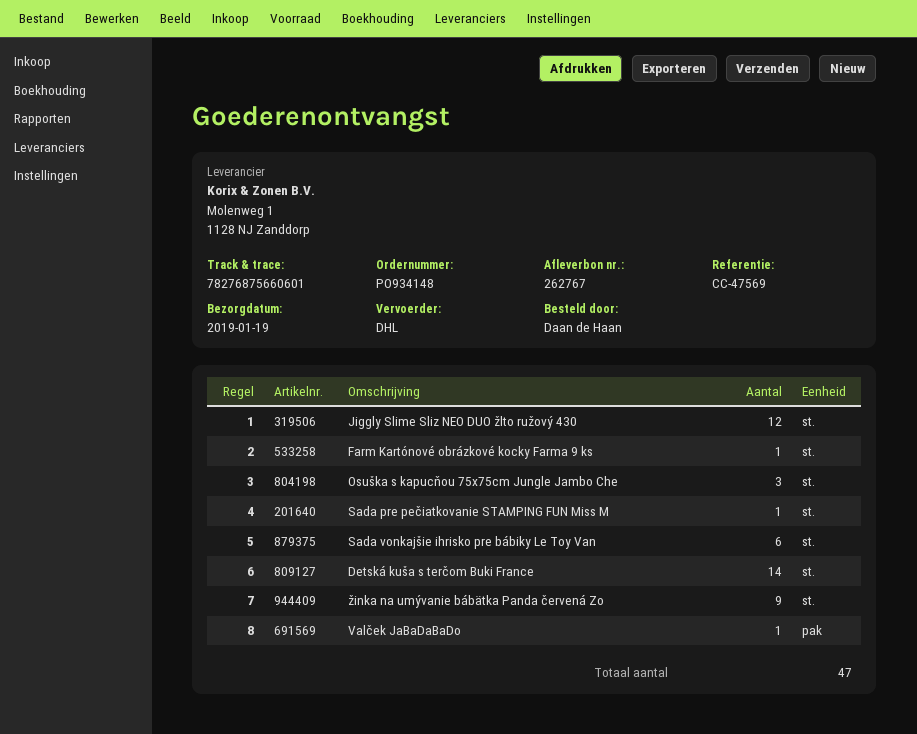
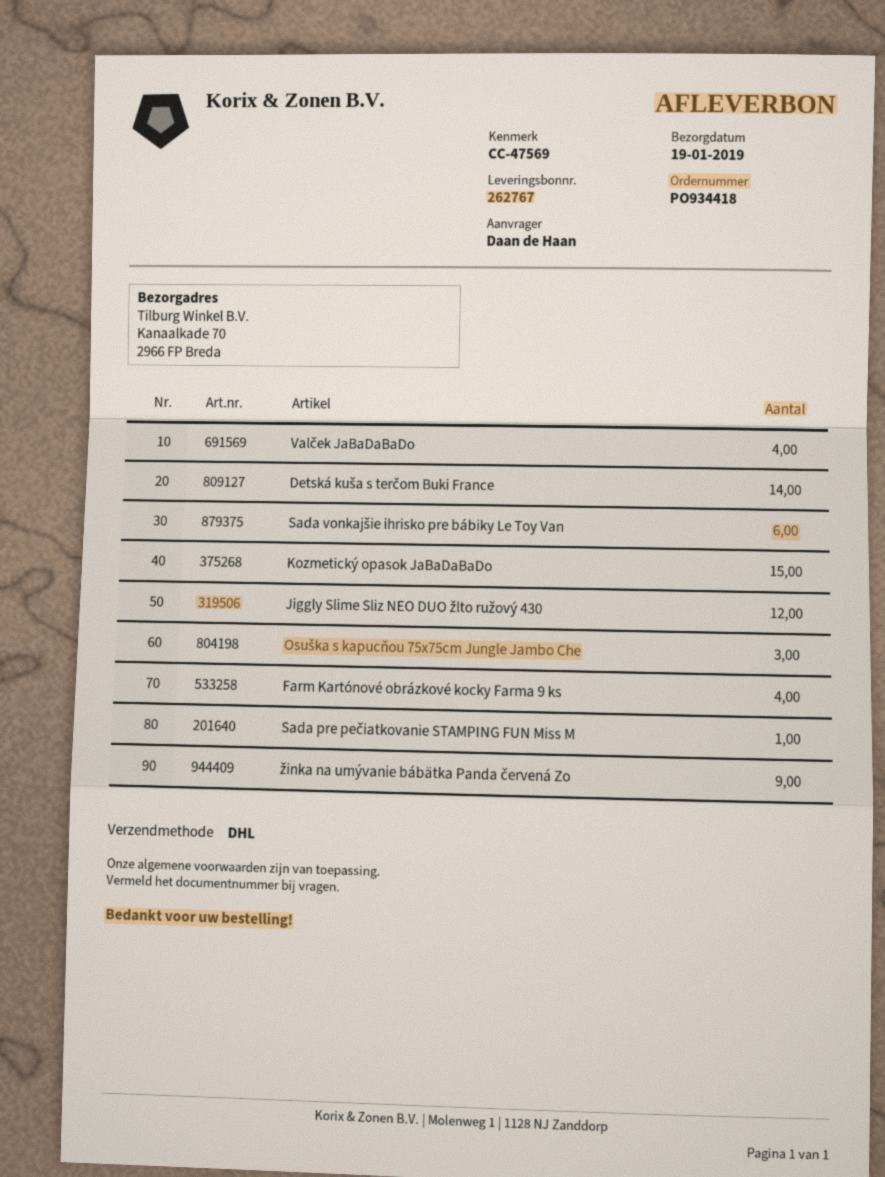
order number: PO934148 -> PO934418
Farm Kartónové obrázkové kocky Farma 9 ks: 1 -> 4
Valček JaBaDaBaDo: 1 -> 4
Kozmetický opasok JaBaDaBaDo: none -> 15

